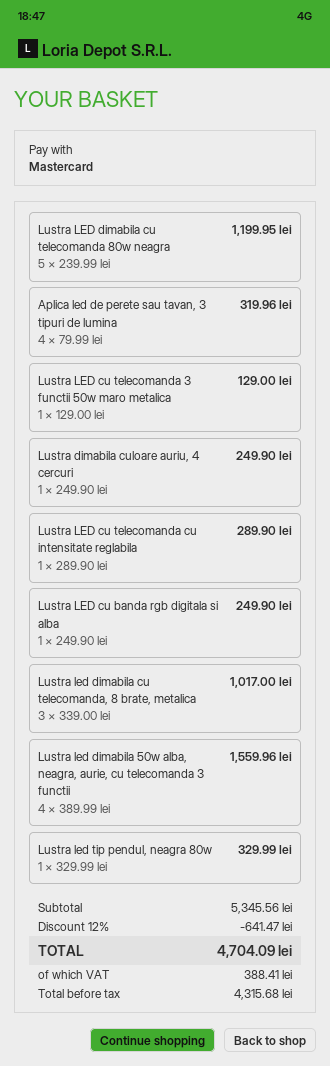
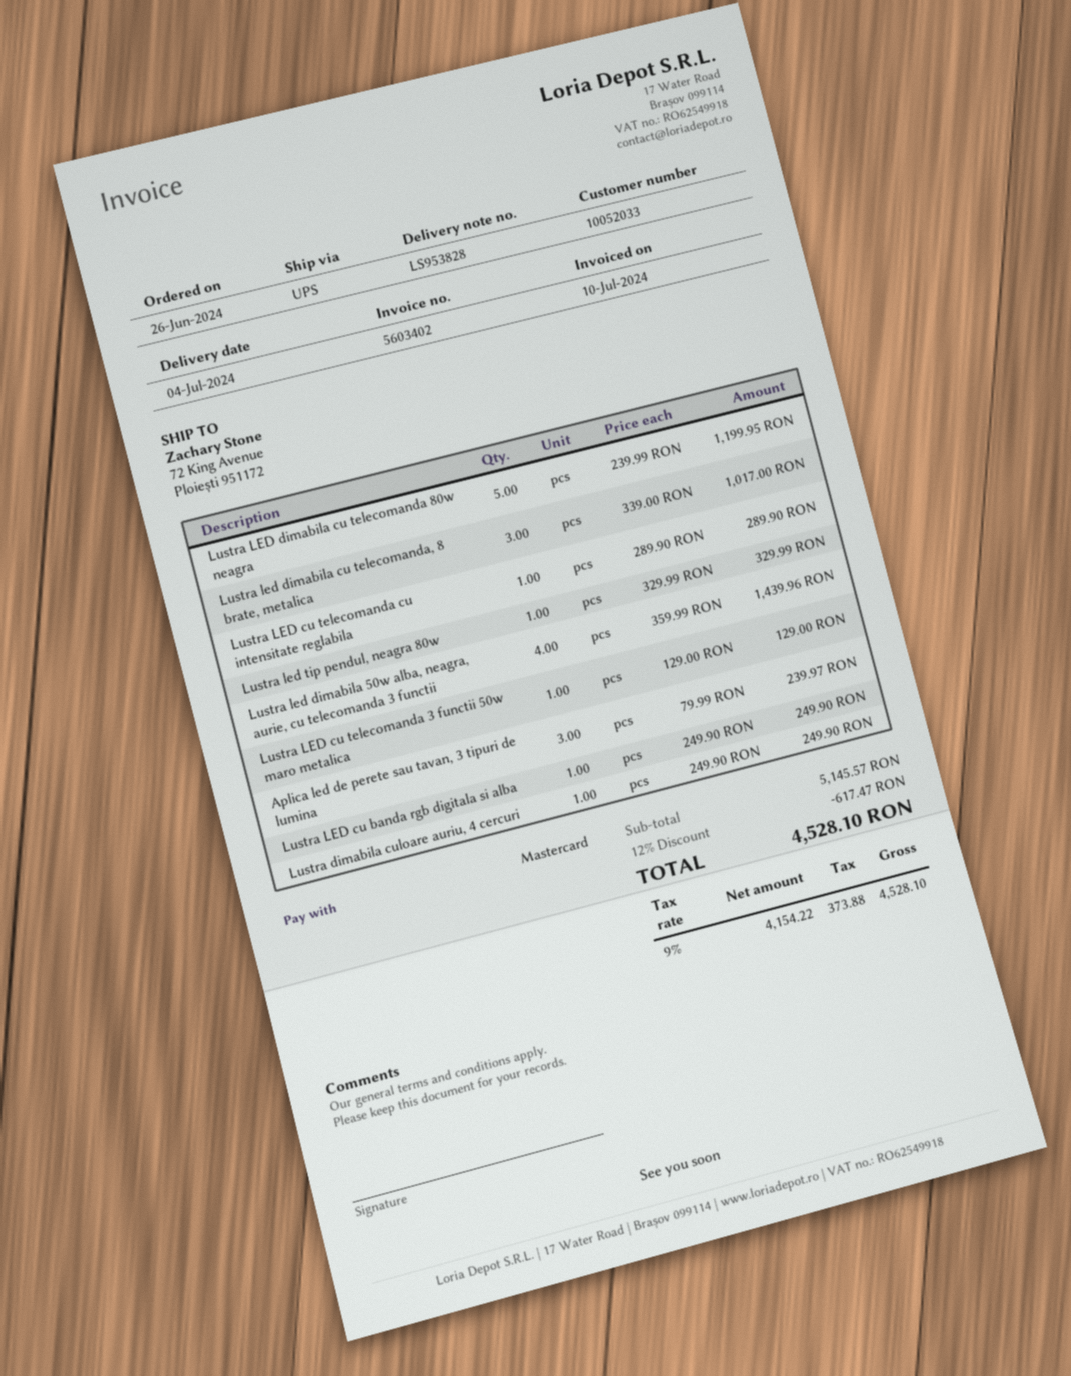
Aplica led de perete sau tavan, 3 tipuri de lumina: 4 x 79.99 = 319.96 -> 3 x 79.99 = 239.97
Lustra led dimabila 50w alba, neagra, aurie, cu telecomanda 3 functii: 4 x 389.99 = 1559.96 -> 4 x 359.99 = 1439.96
subtotal: 5345.56 -> 5145.57
discount: 12% = 641.47 -> 12% = 617.47
net: 4315.68 -> 4154.22
tax: 388.41 -> 373.88
total: 4704.09 -> 4528.10

